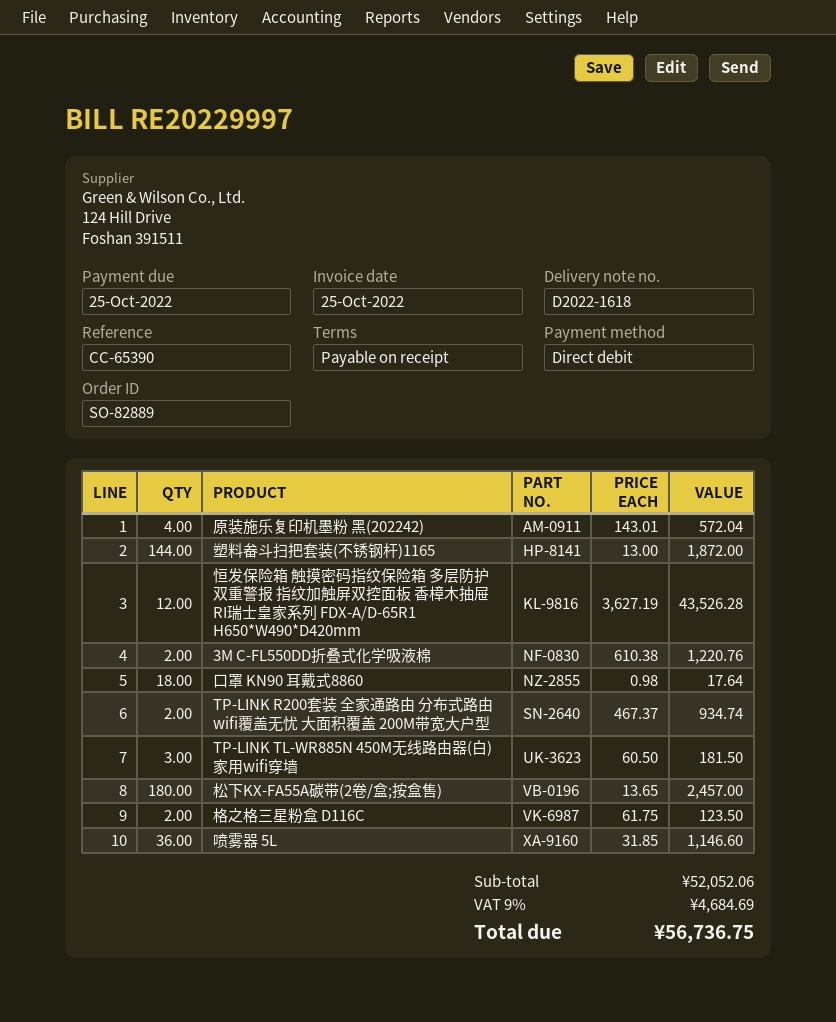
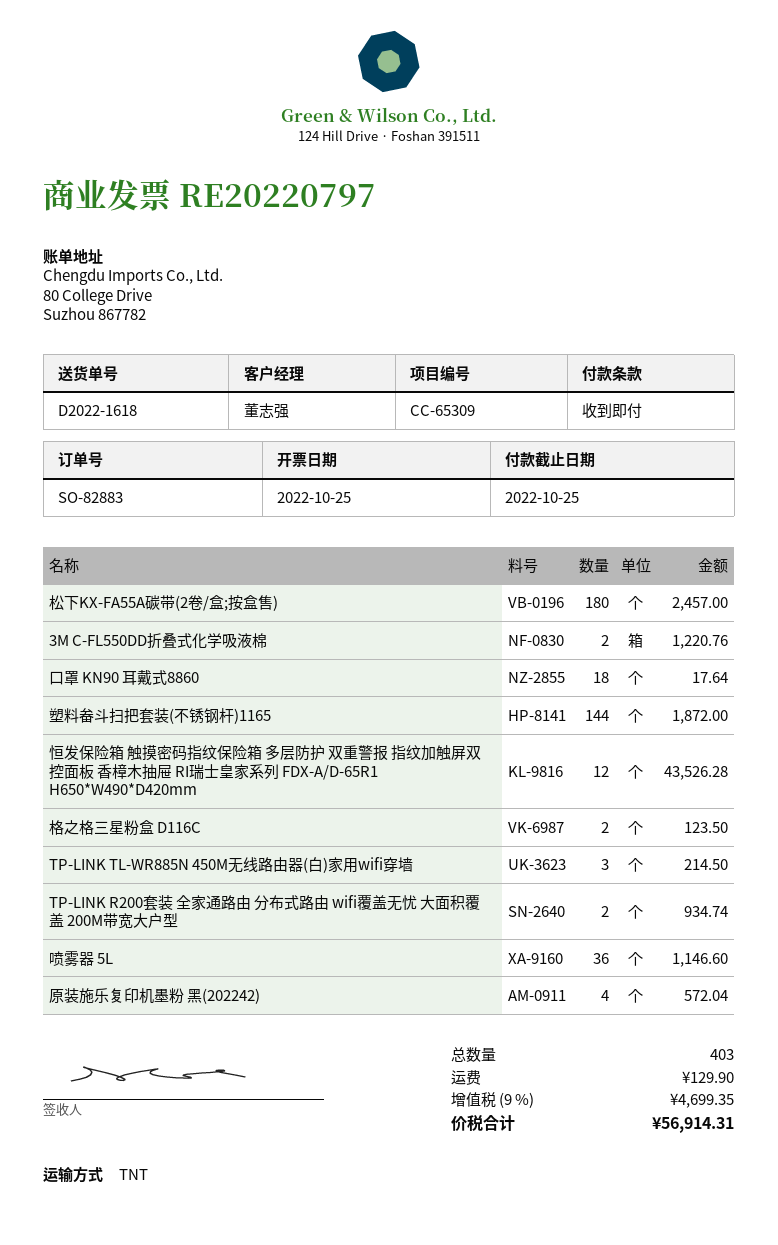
order number: SO-82889 -> SO-82883
invoice number: RE20229997 -> RE20220797
reference: CC-65390 -> CC-65309
TP-LINK TL-WR885N 450M无线路由器(白)家用wifi穿墙: 3 for 181.50 -> 3 for 214.50
shipping: none -> 129.90
tax: 9% = 4684.69 -> 9% = 4699.35
total: 56736.75 -> 56914.31

